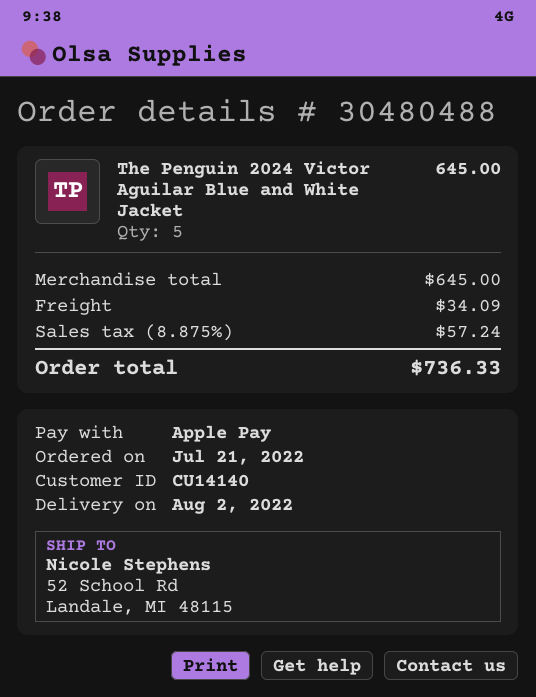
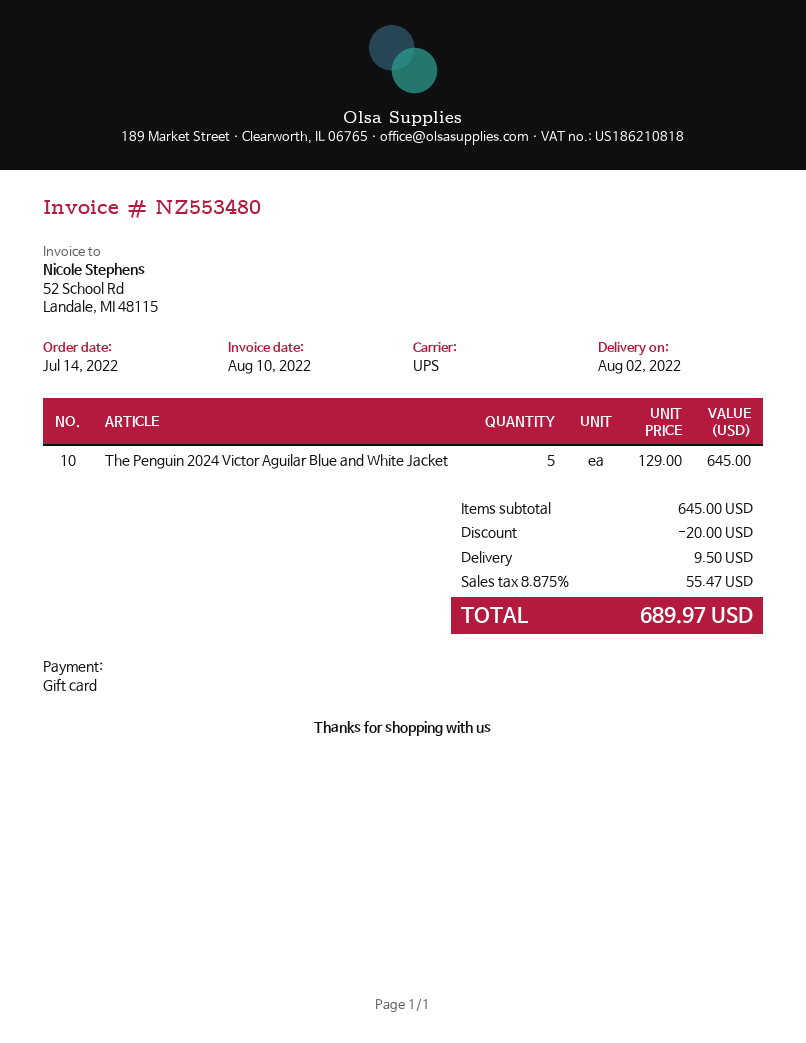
order date: 2022-07-21 -> 2022-07-14
payment method: Apple Pay -> gift card
discount: none -> 20.00
shipping: 34.09 -> 9.50
tax: 8.875% = 57.24 -> 8.875% = 55.47
total: 736.33 -> 689.97

